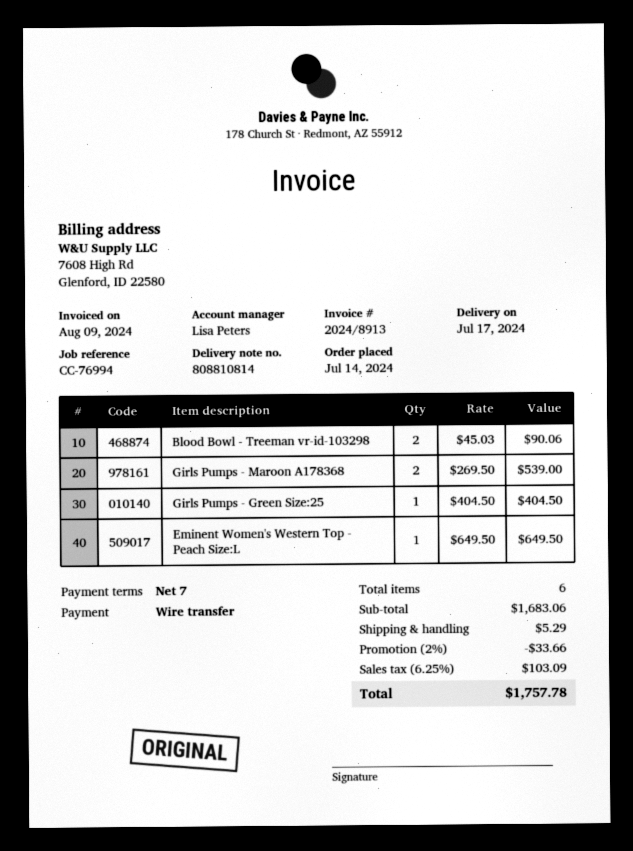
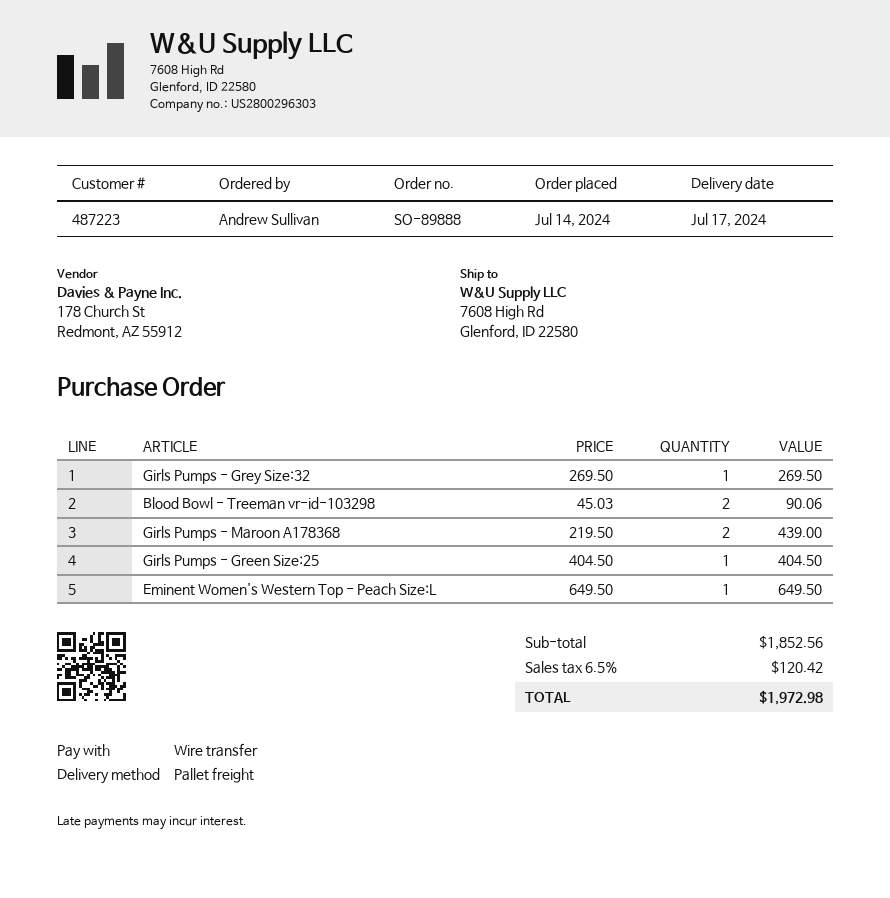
Girls Pumps - Maroon A178368: 2 x 269.50 = 539.00 -> 2 x 219.50 = 439.00
Girls Pumps - Grey Size:32: none -> 1 x 269.50 = 269.50
subtotal: 1683.06 -> 1852.56
discount: 2% = 33.66 -> none
shipping: 5.29 -> none
tax: 6.25% = 103.09 -> 6.5% = 120.42
total: 1757.78 -> 1972.98

